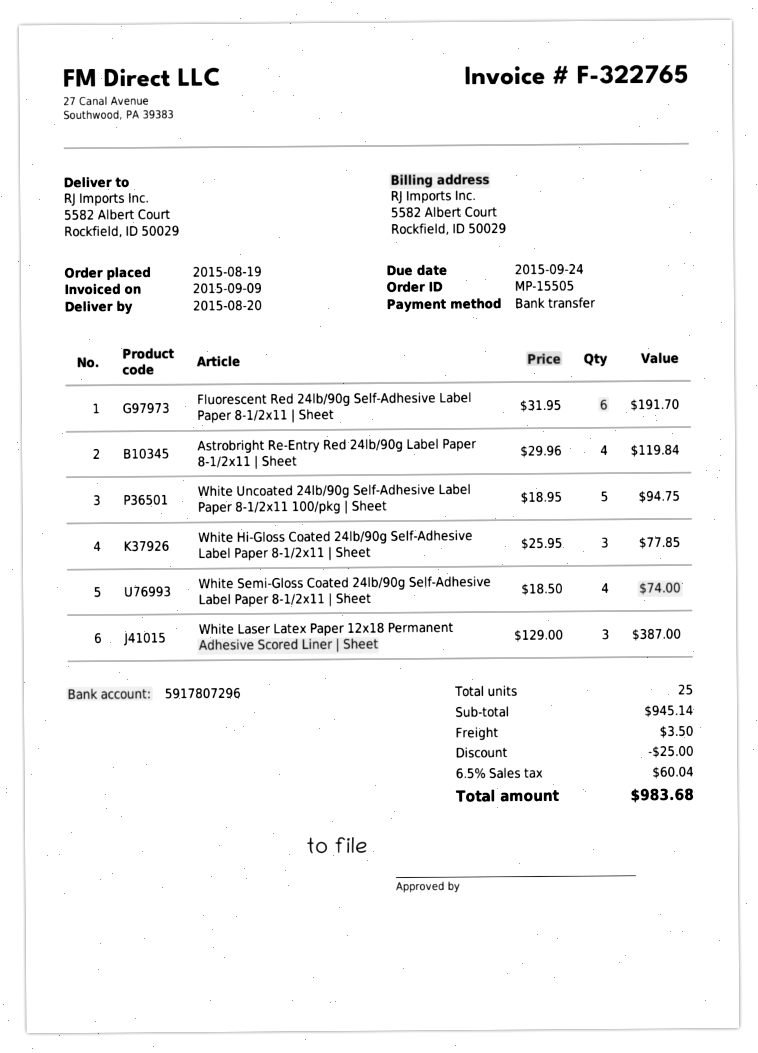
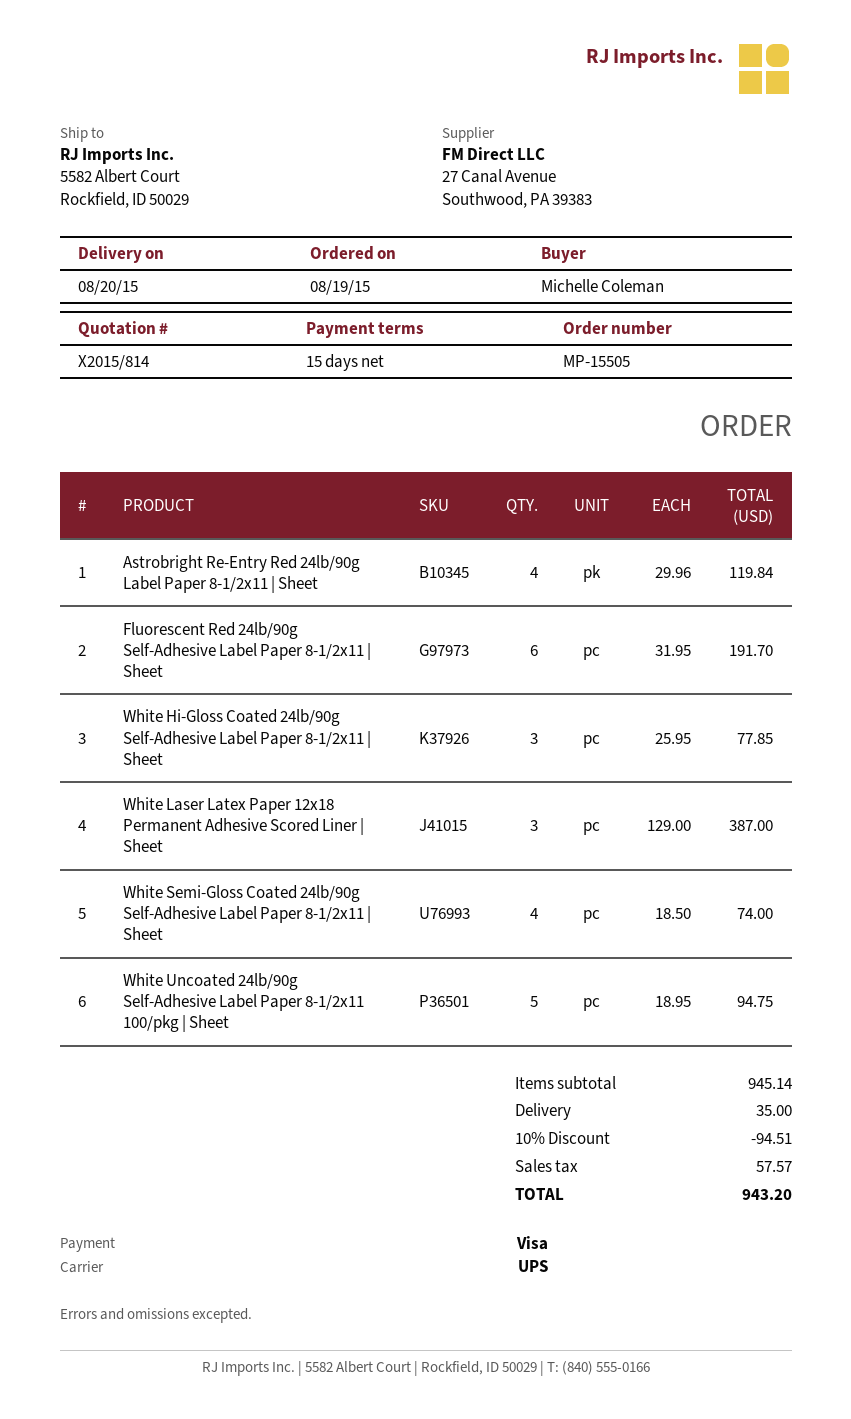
payment method: bank transfer -> Visa
discount: 25.00 -> 94.51
shipping: 3.50 -> 35.00
tax: 60.04 -> 57.57
total: 983.68 -> 943.20

